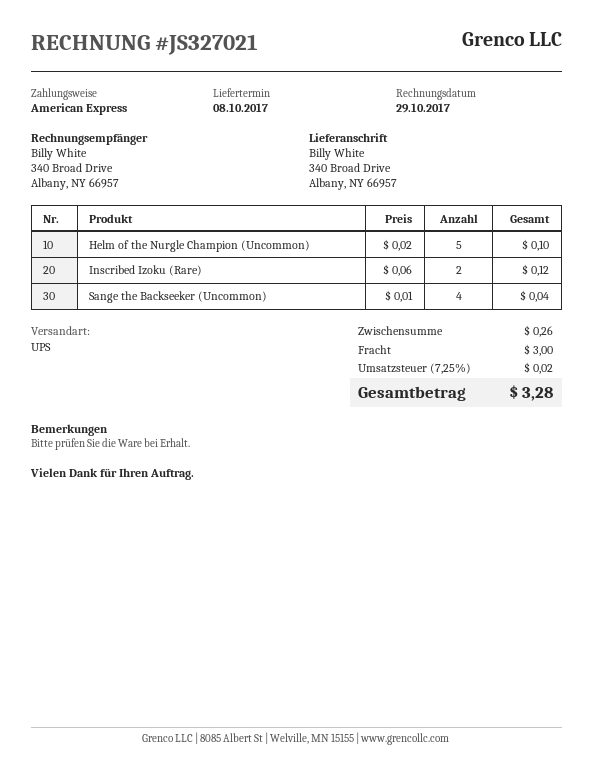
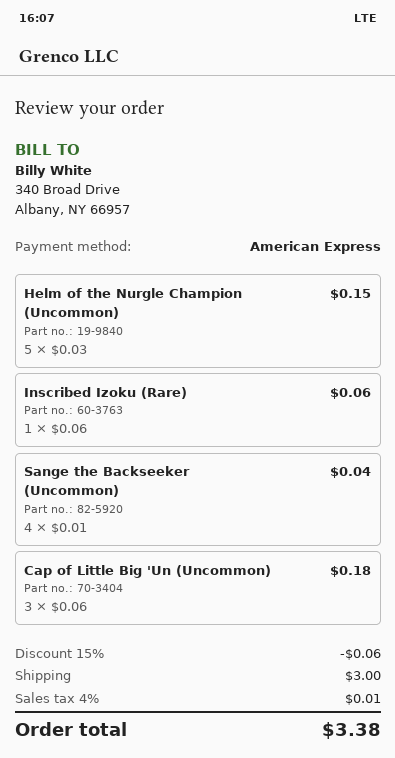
Helm of the Nurgle Champion (Uncommon): 5 x 0.02 = 0.10 -> 5 x 0.03 = 0.15
Inscribed Izoku (Rare): 2 x 0.06 = 0.12 -> 1 x 0.06 = 0.06
Cap of Little Big 'Un (Uncommon): none -> 3 x 0.06 = 0.18
discount: none -> 15% = 0.06
tax: 7.25% = 0.02 -> 4% = 0.01
total: 3.28 -> 3.38

